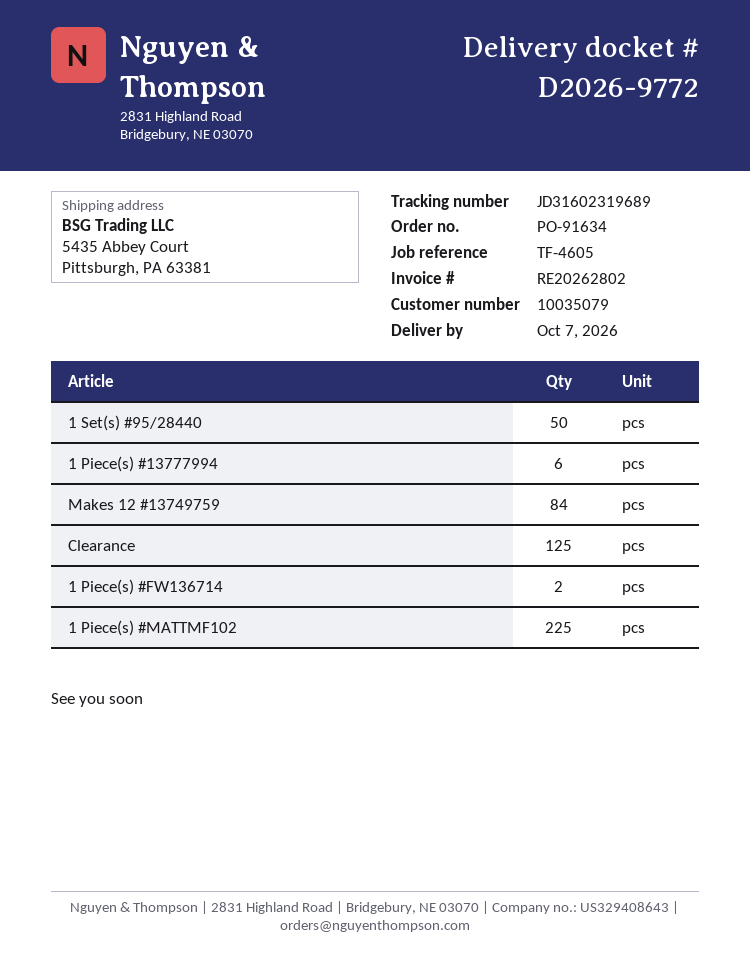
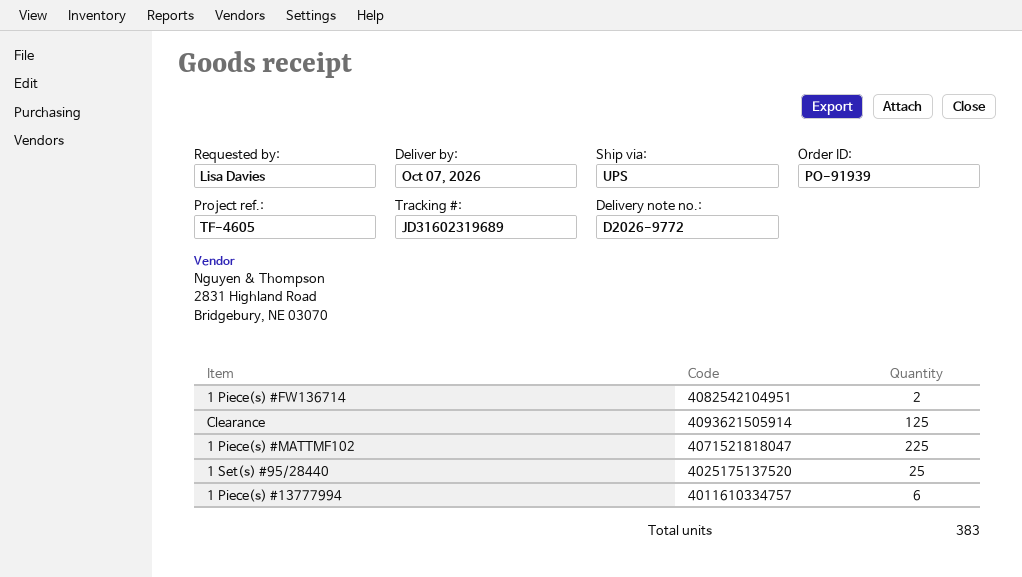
order number: PO-91634 -> PO-91939
1 Set(s) #95/28440: 50 -> 25
Makes 12 #13749759: 84 -> none

